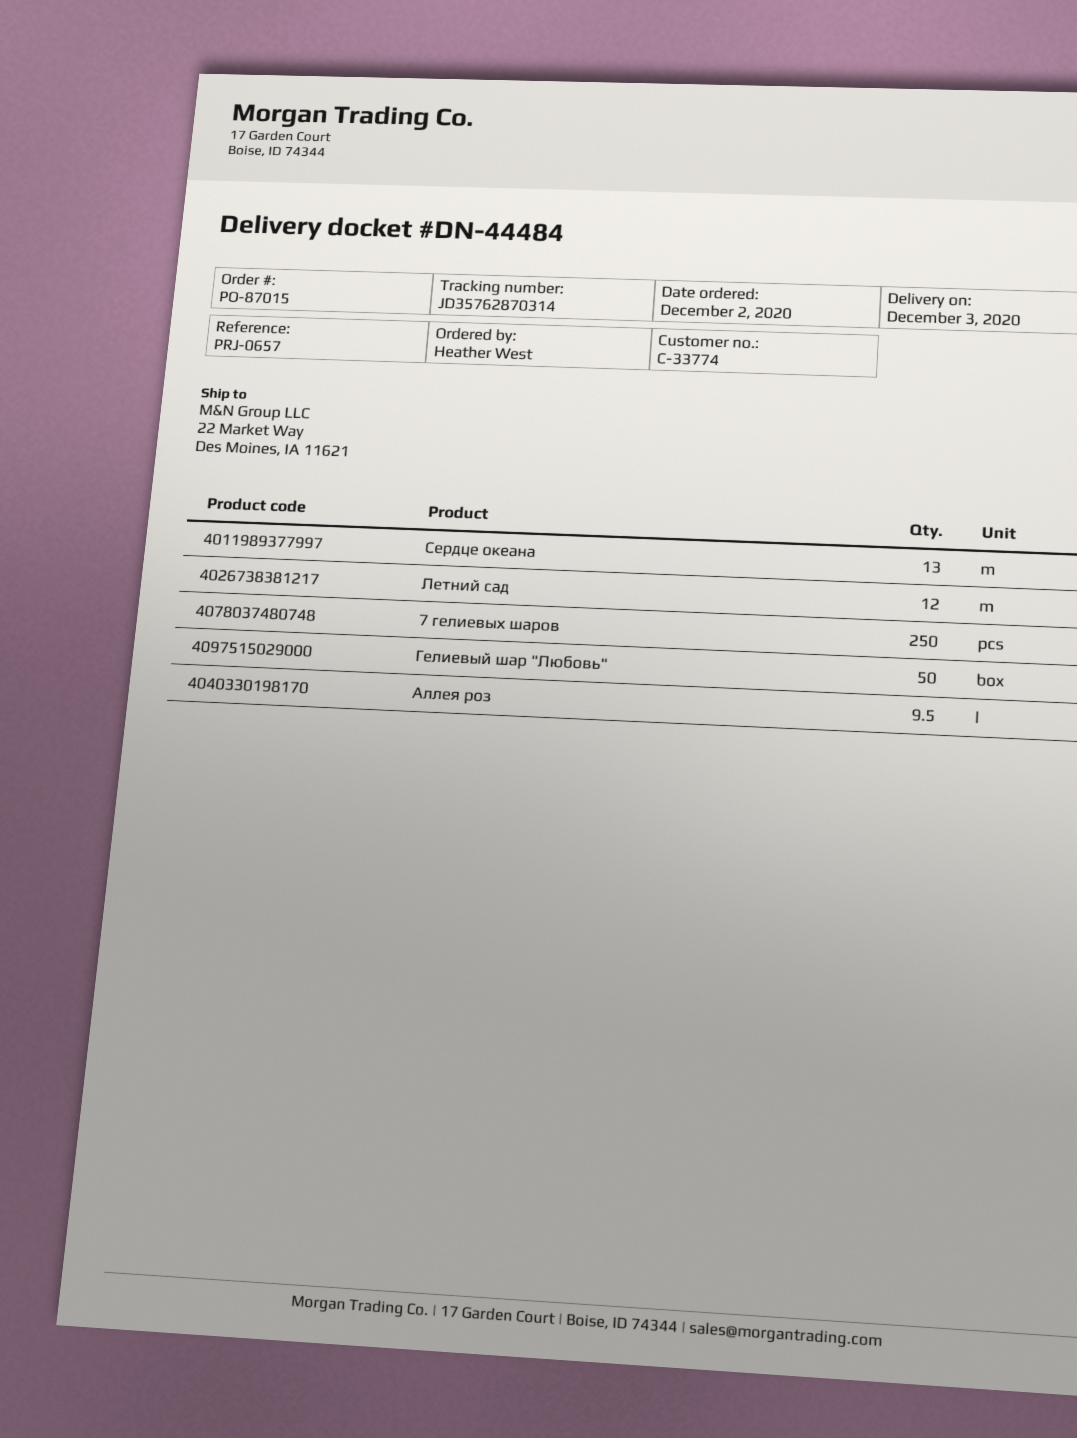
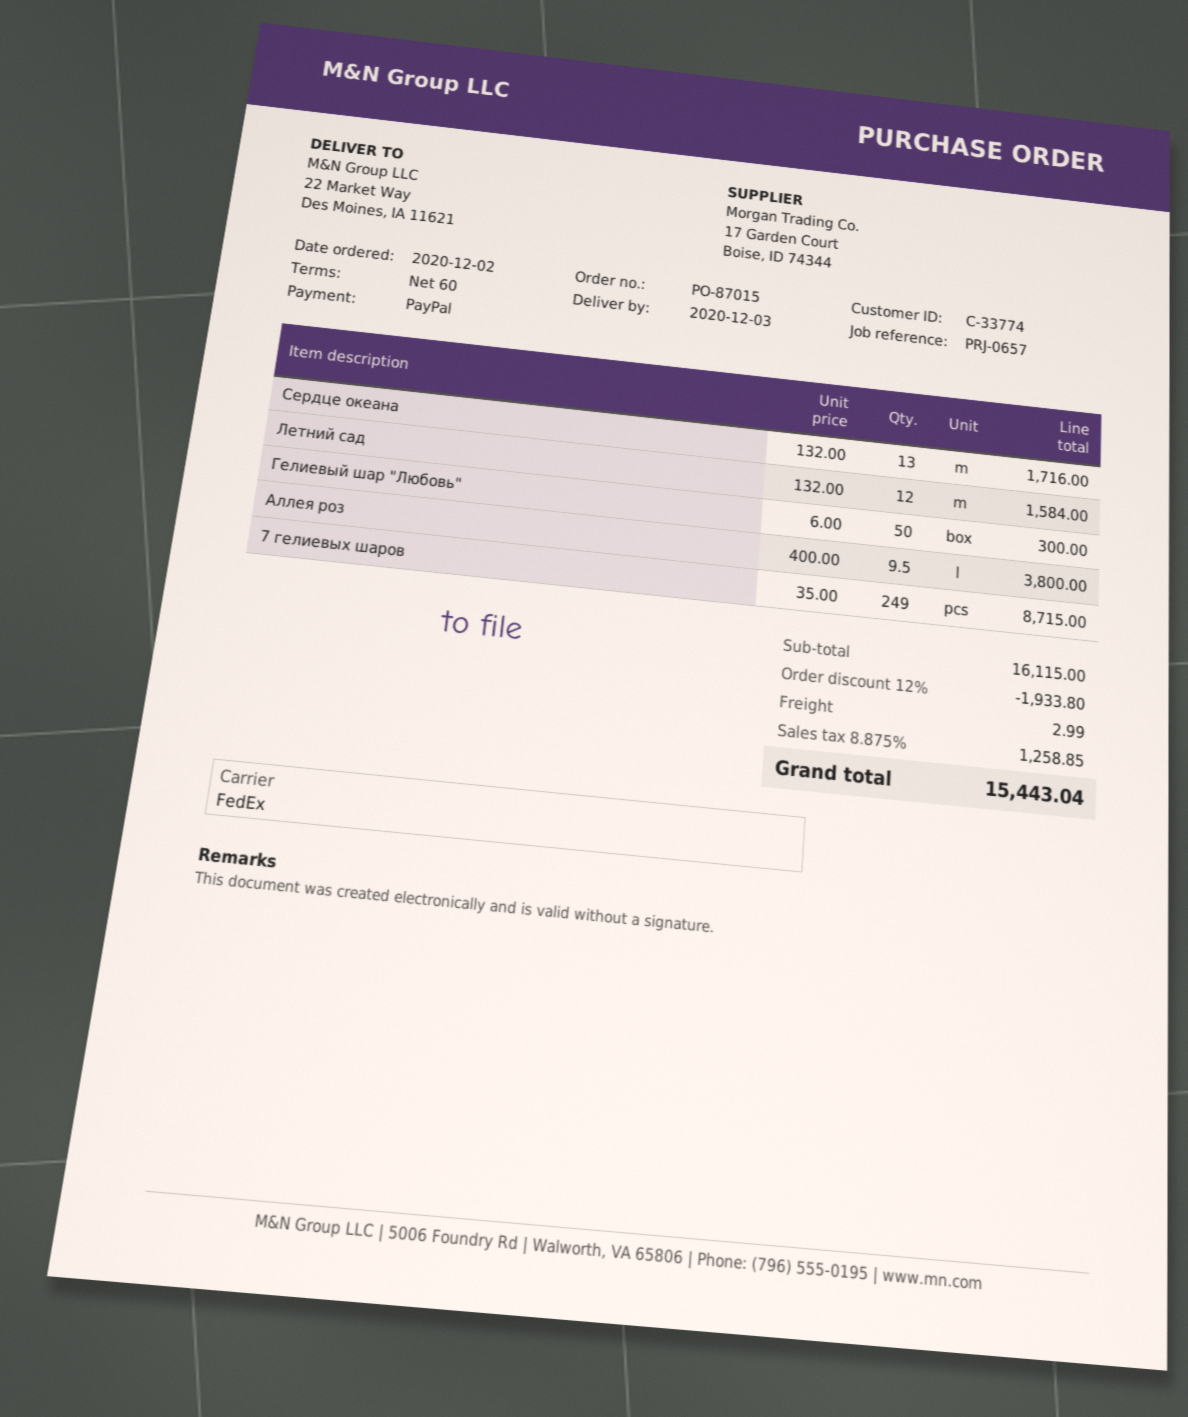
7 гелиевых шаров: 250 -> 249

